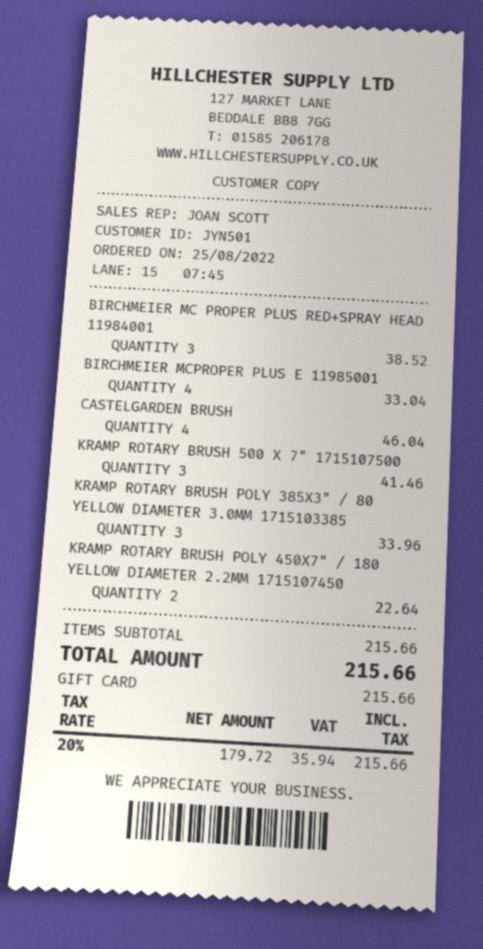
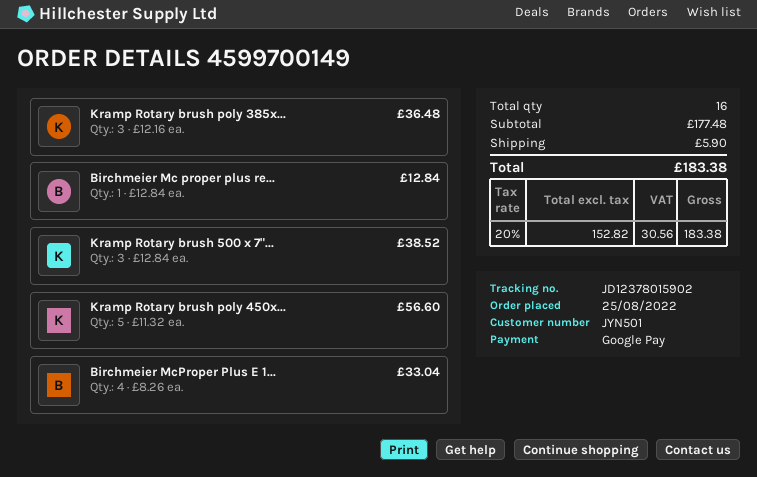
payment method: gift card -> Google Pay
BIRCHMEIER MC PROPER PLUS RED+SPRAY HEAD 11984001: 3 for 38.52 -> 1 for 12.84
CASTELGARDEN BRUSH: 4 for 46.04 -> none
KRAMP ROTARY BRUSH 500 X 7" 1715107500: 3 for 41.46 -> 3 for 38.52
KRAMP ROTARY BRUSH POLY 385X3" / 80 YELLOW DIAMETER 3.0MM 1715103385: 3 for 33.96 -> 3 for 36.48
KRAMP ROTARY BRUSH POLY 450X7" / 180 YELLOW DIAMETER 2.2MM 1715107450: 2 for 22.64 -> 5 for 56.60
subtotal: 215.66 -> 177.48
shipping: none -> 5.90
net: 179.72 -> 152.82
tax: 20% = 35.94 -> 20% = 30.56
total: 215.66 -> 183.38

